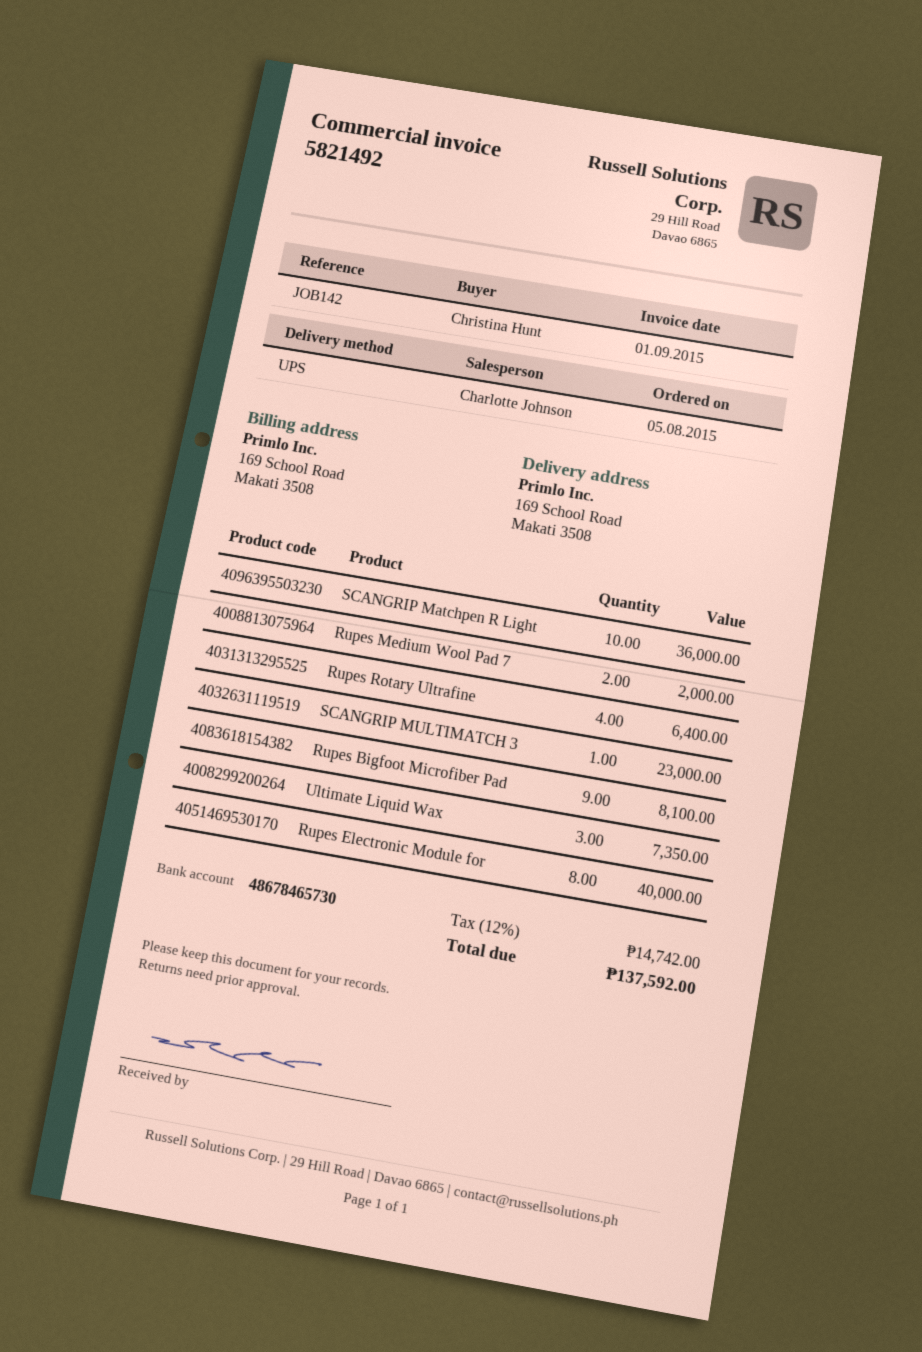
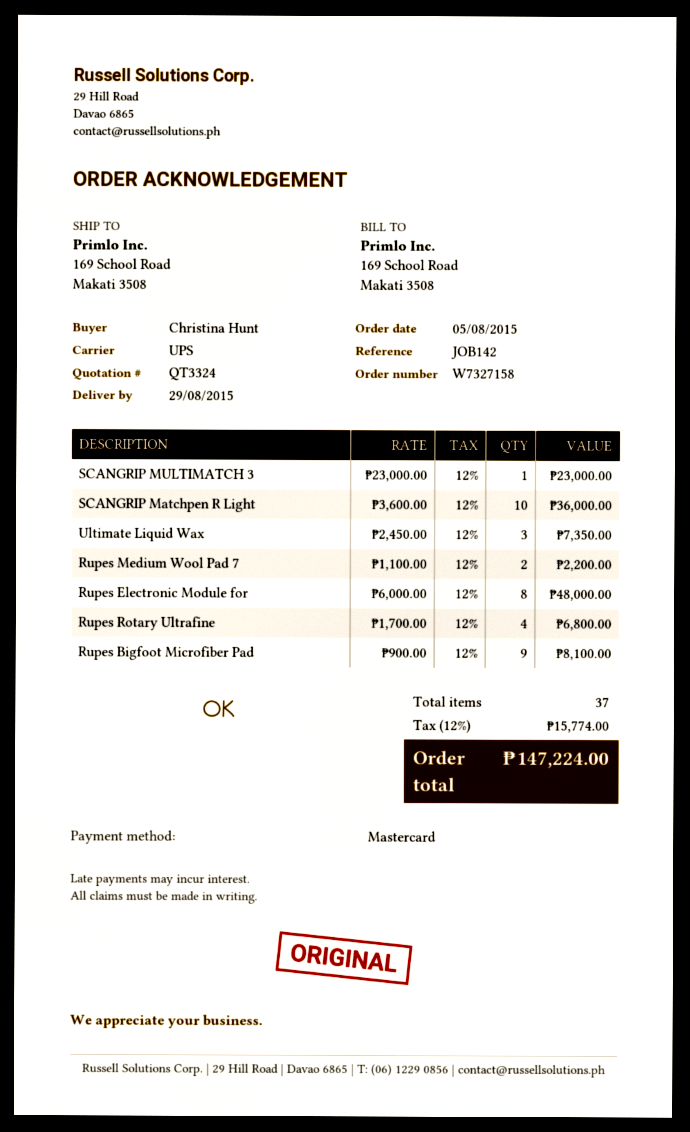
Rupes Medium Wool Pad 7: 2 for 2000.00 -> 2 for 2200.00
Rupes Rotary Ultrafine: 4 for 6400.00 -> 4 for 6800.00
Rupes Electronic Module for: 8 for 40000.00 -> 8 for 48000.00
tax: 12% = 14742.00 -> 12% = 15774.00
total: 137592.00 -> 147224.00

